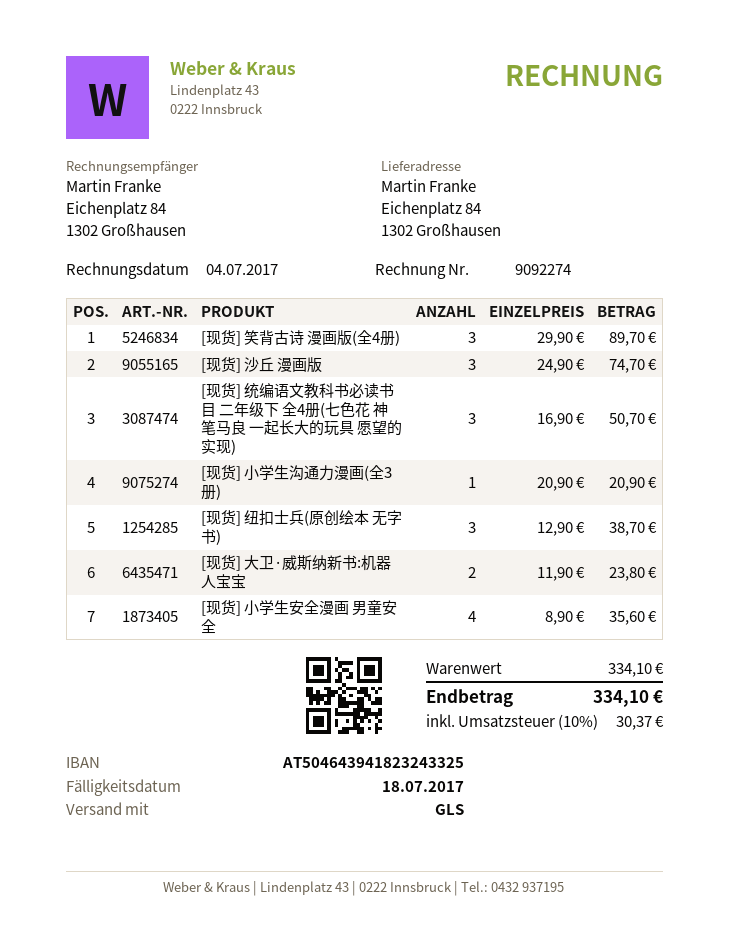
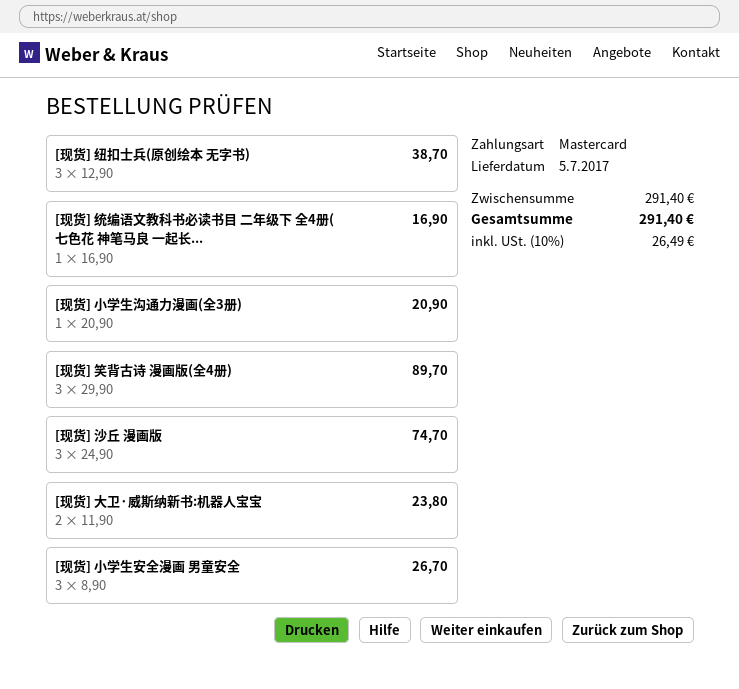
[现货] 统编语文教科书必读书目 二年级下 全4册(七色花 神笔马良 一起长大的玩具 愿望的实现): 3 x 16.90 = 50.70 -> 1 x 16.90 = 16.90
[现货] 小学生安全漫画 男童安全: 4 x 8.90 = 35.60 -> 3 x 8.90 = 26.70
subtotal: 334.10 -> 291.40
tax: 10% = 30.37 -> 10% = 26.49
total: 334.10 -> 291.40

